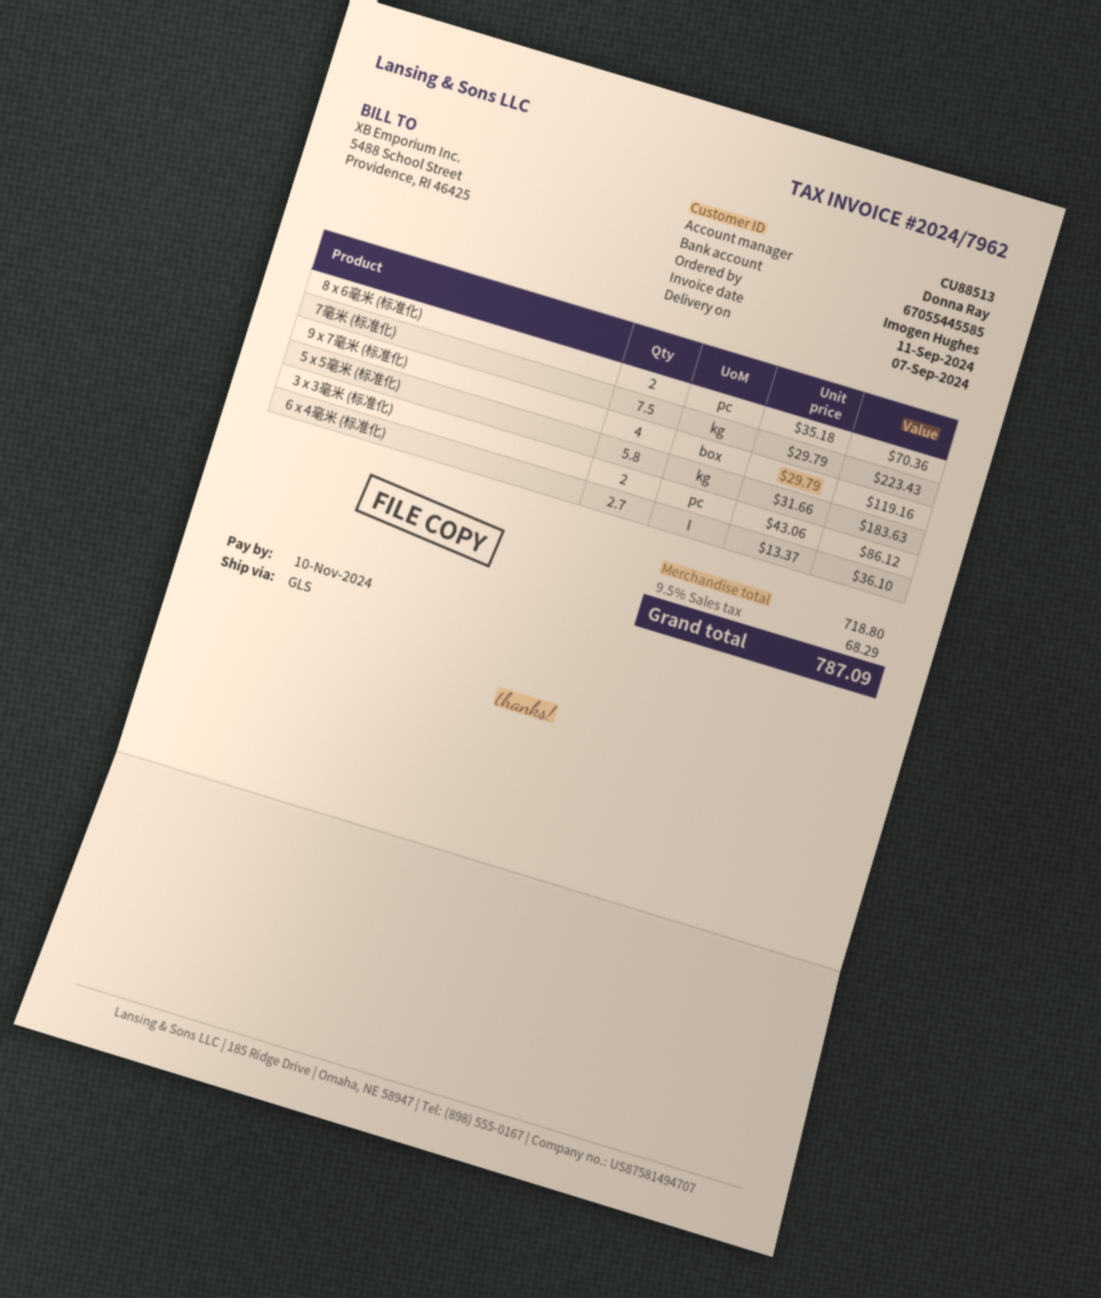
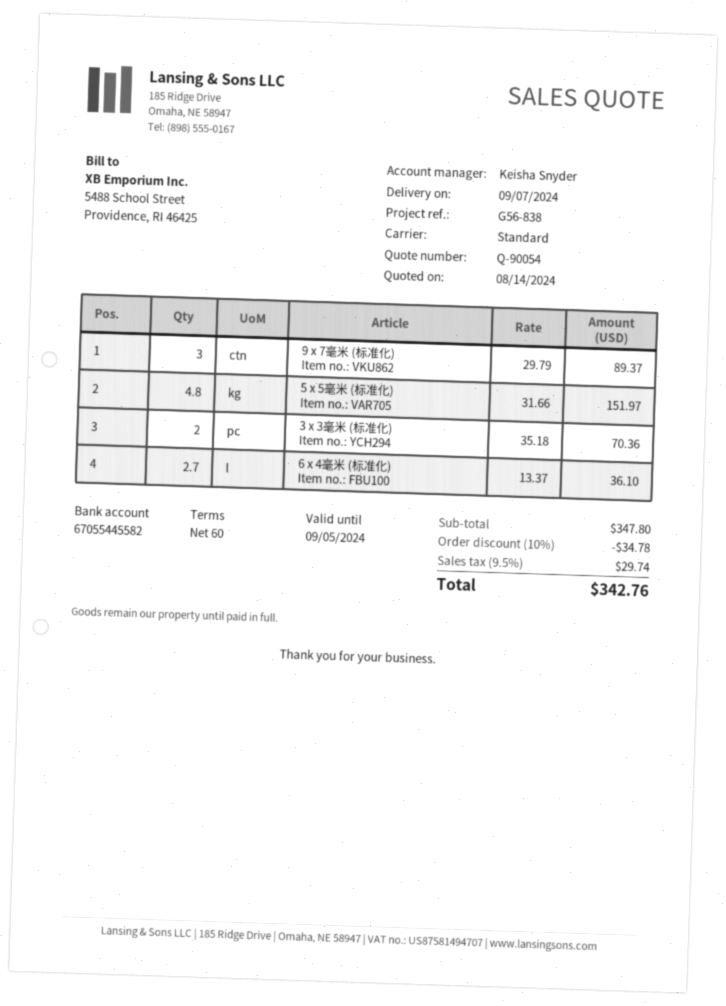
sales rep: Donna Ray -> Keisha Snyder
bank account: 67055445585 -> 67055445582
shipping method: GLS -> standard
8 x 6毫米 (标准化): 2 x 35.18 = 70.36 -> none
7毫米 (标准化): 7.5 x 29.79 = 223.43 -> none
9 x 7毫米 (标准化): 4 x 29.79 = 119.16 -> 3 x 29.79 = 89.37
5 x 5毫米 (标准化): 5.8 x 31.66 = 183.63 -> 4.8 x 31.66 = 151.97
3 x 3毫米 (标准化): 2 x 43.06 = 86.12 -> 2 x 35.18 = 70.36
subtotal: 718.80 -> 347.80
discount: none -> 10% = 34.78
tax: 9.5% = 68.29 -> 9.5% = 29.74
total: 787.09 -> 342.76

